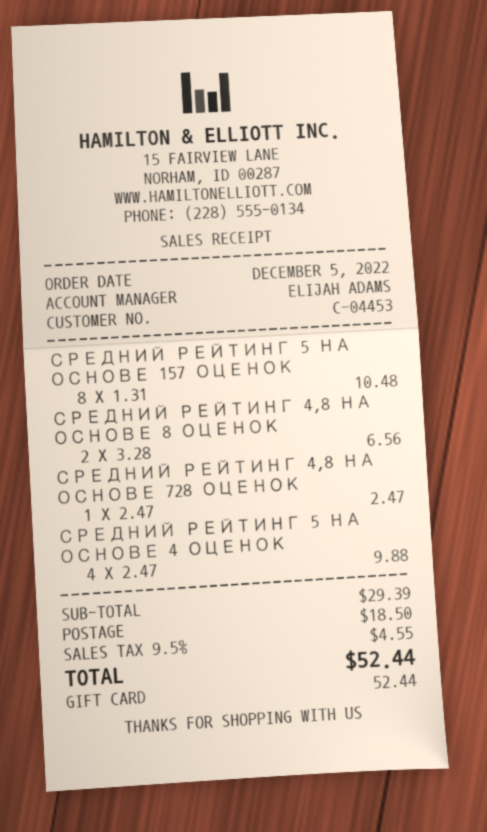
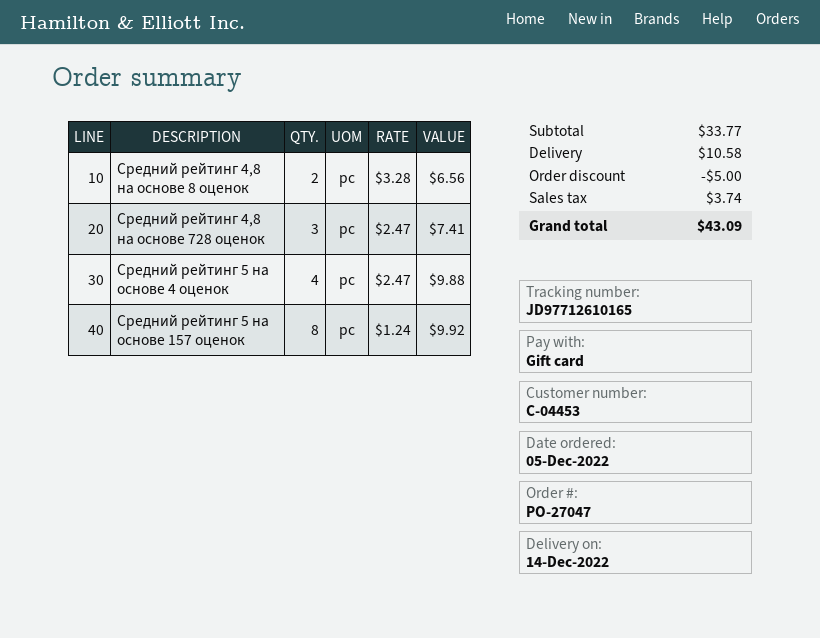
СРЕДНИЙ РЕЙТИНГ 5 НА ОСНОВЕ 157 ОЦЕНОК: 8 x 1.31 = 10.48 -> 8 x 1.24 = 9.92
СРЕДНИЙ РЕЙТИНГ 4,8 НА ОСНОВЕ 728 ОЦЕНОК: 1 x 2.47 = 2.47 -> 3 x 2.47 = 7.41
subtotal: 29.39 -> 33.77
discount: none -> 5.00
shipping: 18.50 -> 10.58
tax: 4.55 -> 3.74
total: 52.44 -> 43.09

